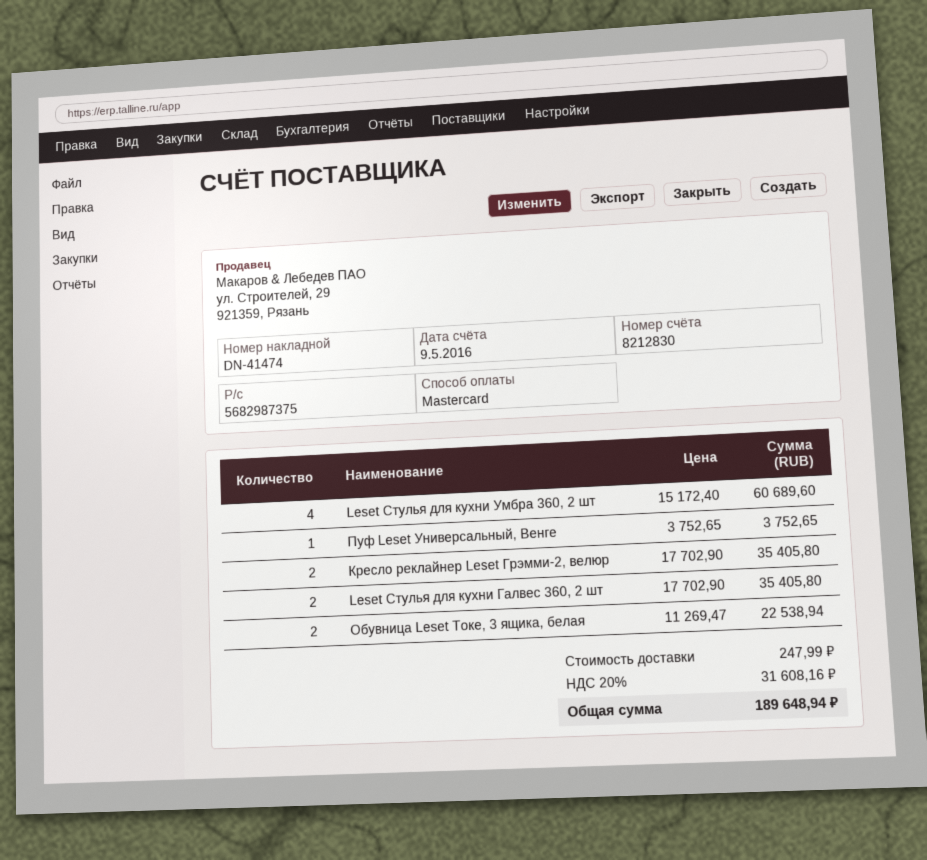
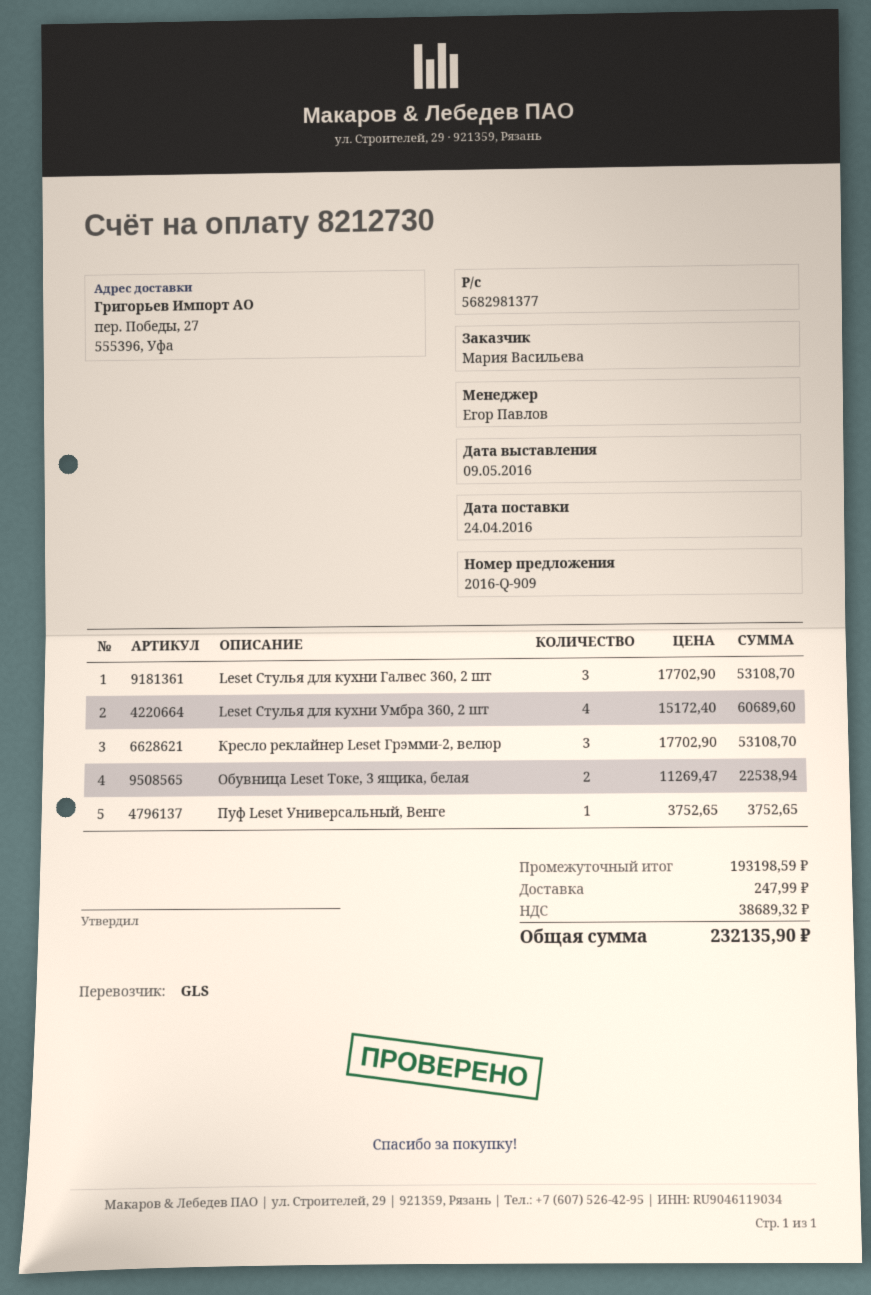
invoice number: 8212830 -> 8212730
bank account: 5682987375 -> 5682981377
Кресло реклайнер Leset Грэмми-2, велюр: 2 x 17702.90 = 35405.80 -> 3 x 17702.90 = 53108.70
Leset Стулья для кухни Галвес 360, 2 шт: 2 x 17702.90 = 35405.80 -> 3 x 17702.90 = 53108.70
tax: 31608.16 -> 38689.32
total: 189648.94 -> 232135.90

